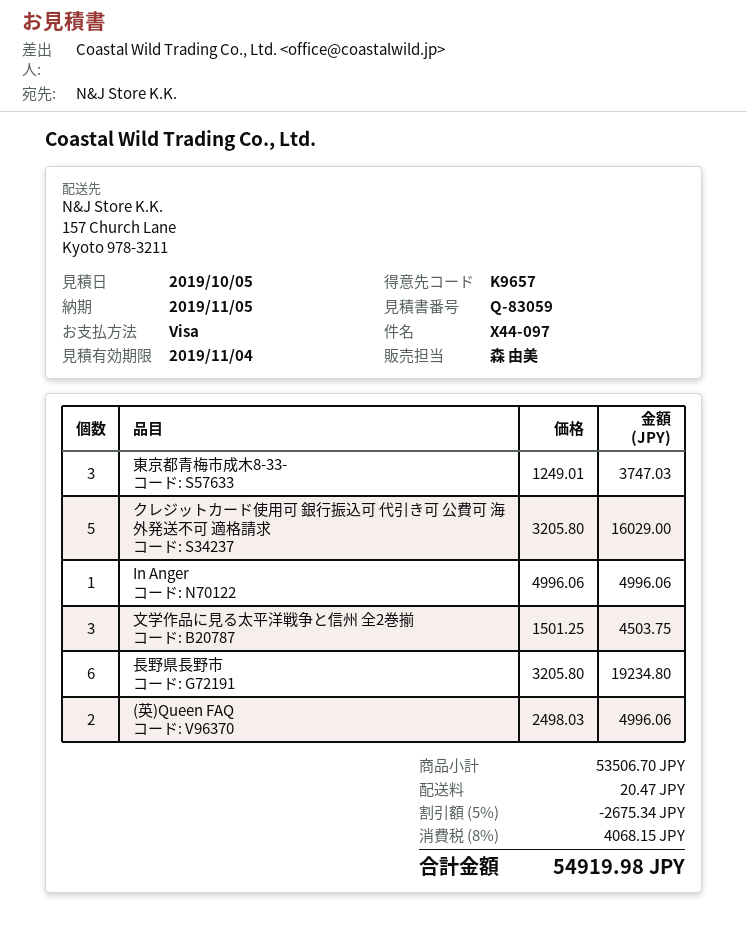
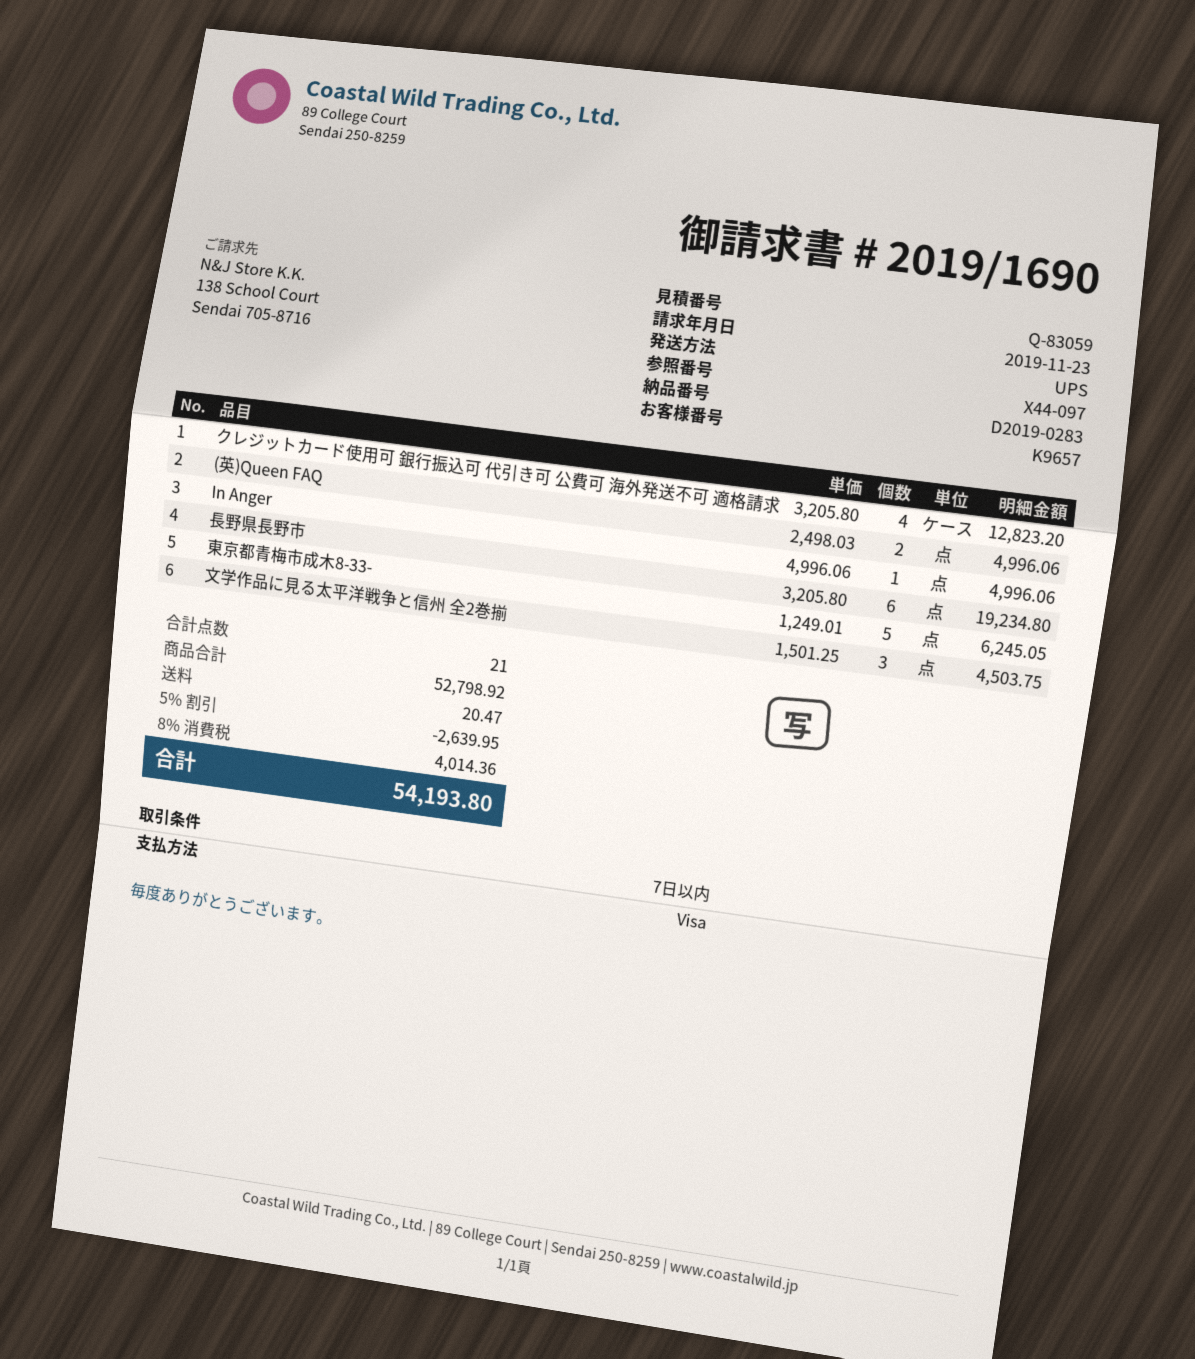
東京都青梅市成木8-33-: 3 x 1249.01 = 3747.03 -> 5 x 1249.01 = 6245.05
クレジットカード使用可 銀行振込可 代引き可 公費可 海外発送不可 適格請求: 5 x 3205.80 = 16029.00 -> 4 x 3205.80 = 12823.20
subtotal: 53506.70 -> 52798.92
discount: 5% = 2675.34 -> 5% = 2639.95
tax: 8% = 4068.15 -> 8% = 4014.36
total: 54919.98 -> 54193.80

